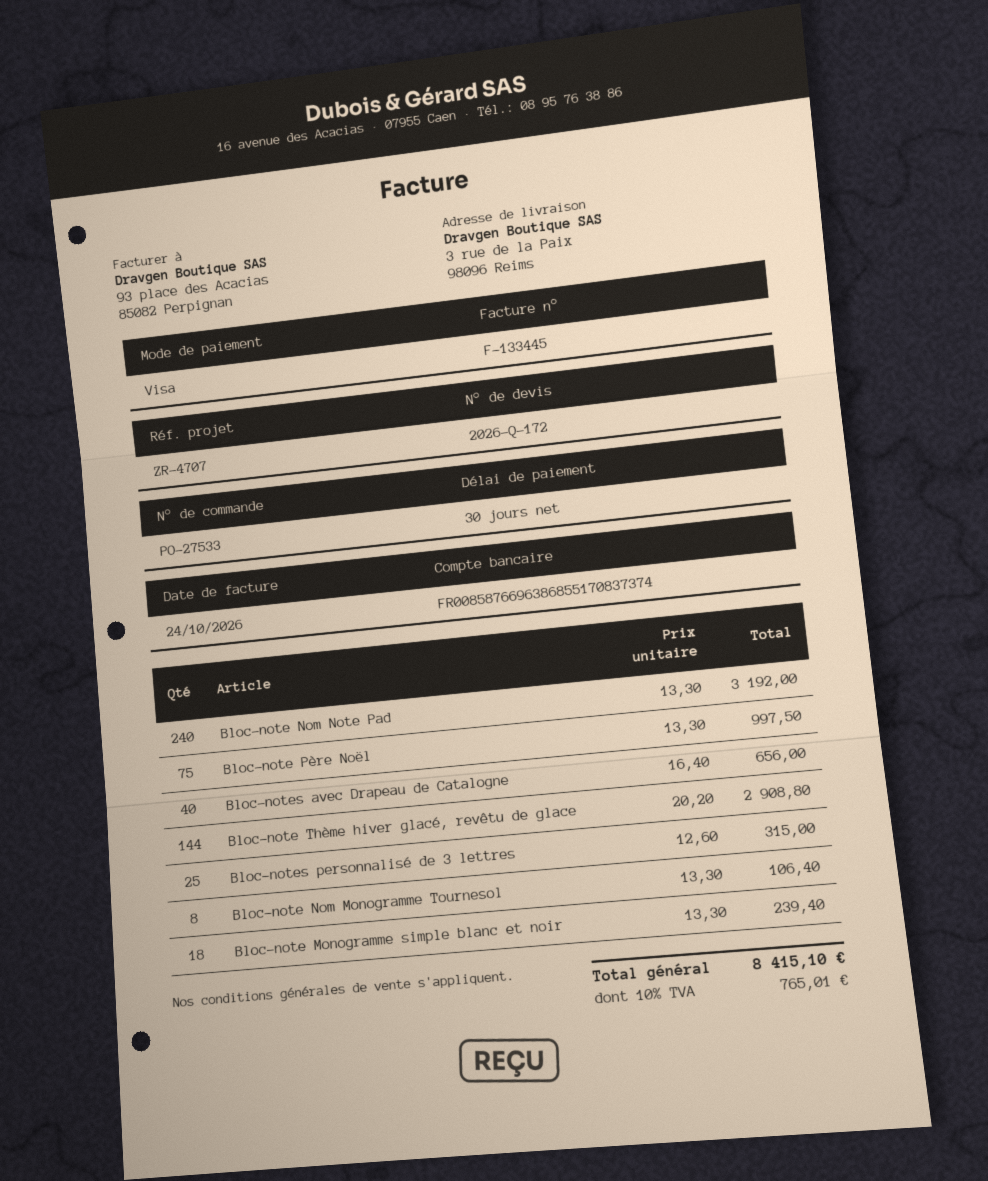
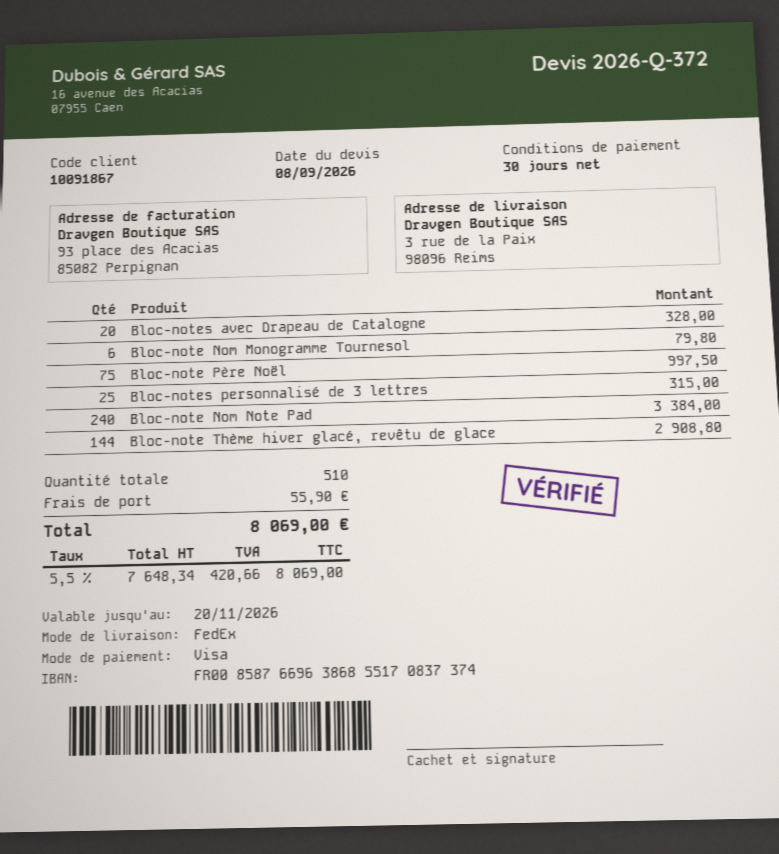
quote number: 2026-Q-172 -> 2026-Q-372
Bloc-note Nom Note Pad: 240 for 3192.00 -> 240 for 3384.00
Bloc-notes avec Drapeau de Catalogne: 40 for 656.00 -> 20 for 328.00
Bloc-note Nom Monogramme Tournesol: 8 for 106.40 -> 6 for 79.80
Bloc-note Monogramme simple blanc et noir: 18 for 239.40 -> none
shipping: none -> 55.90
tax: 10% = 765.01 -> 5.5% = 420.66
total: 8415.10 -> 8069.00

